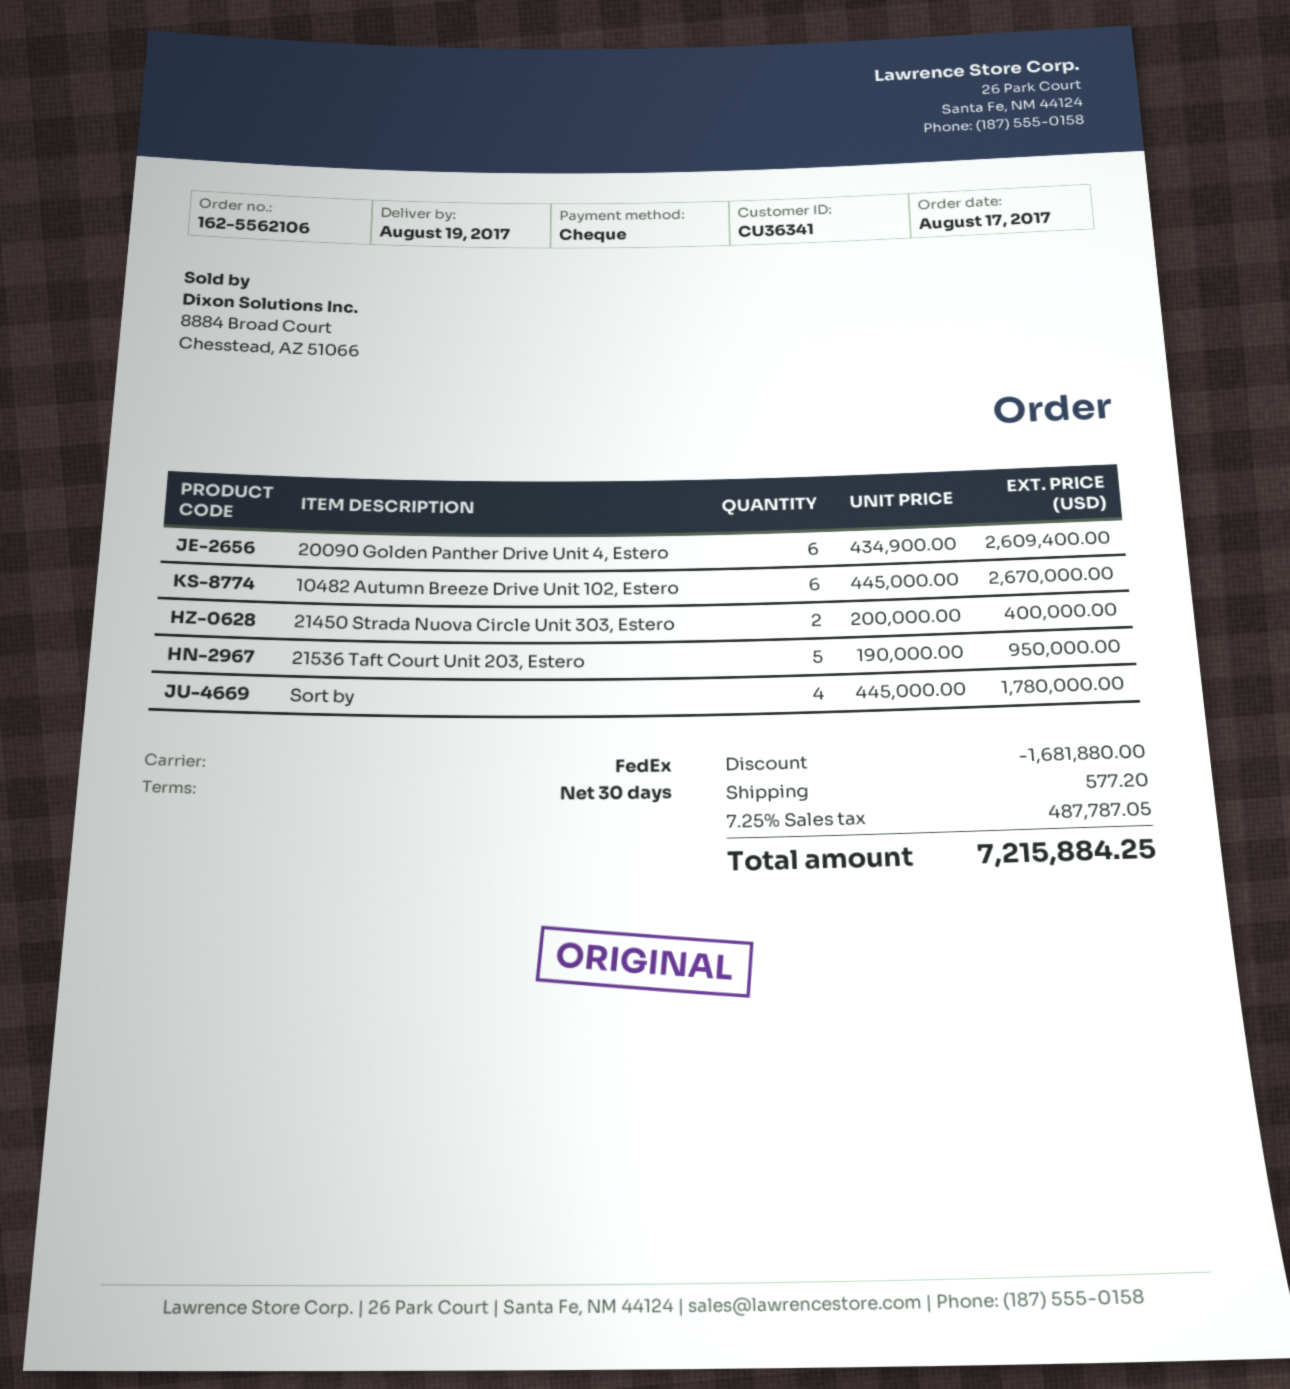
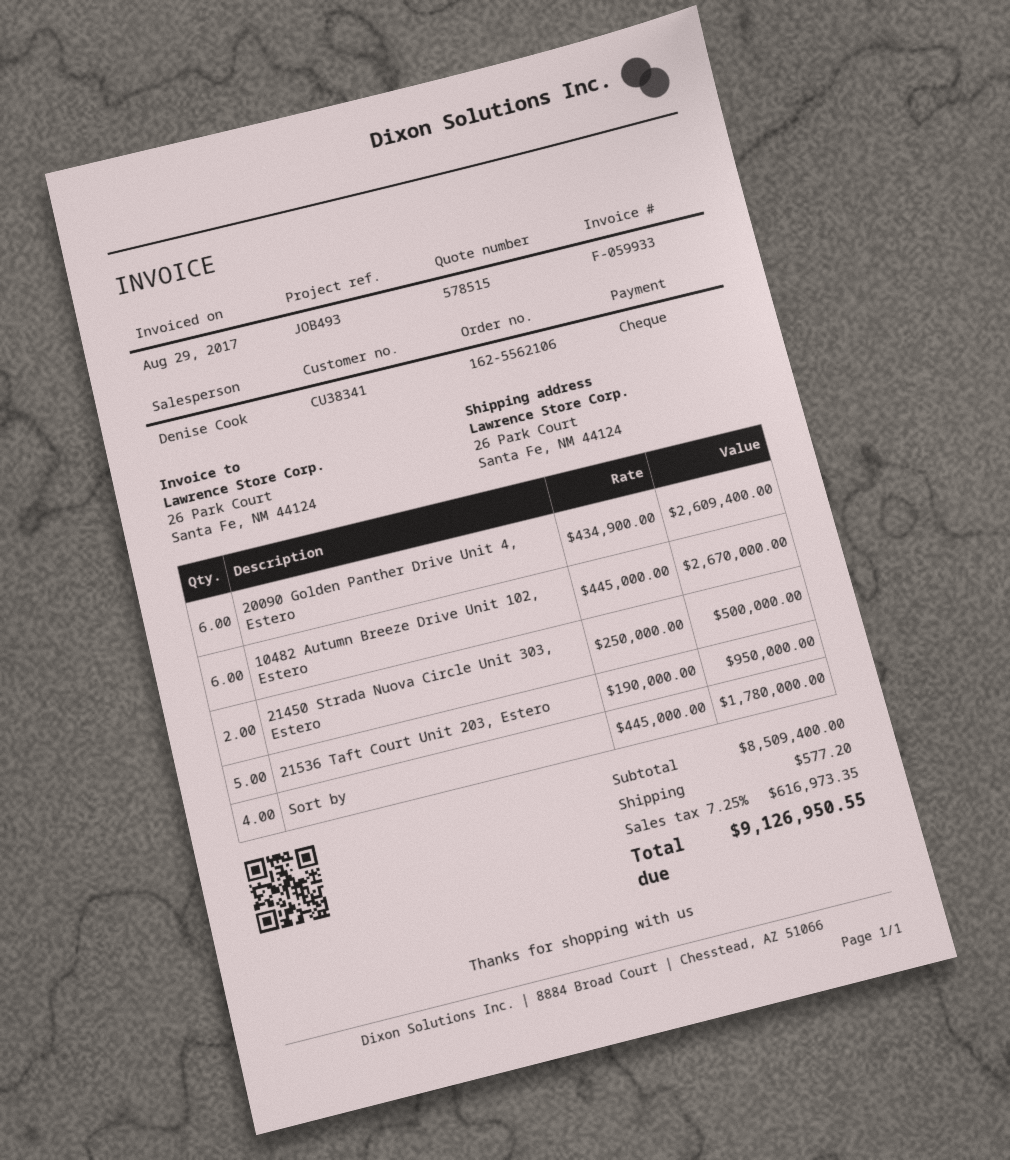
customer number: CU36341 -> CU38341
21450 Strada Nuova Circle Unit 303, Estero: 2 x 200000.00 = 400000.00 -> 2 x 250000.00 = 500000.00
discount: 1681880.00 -> none
tax: 7.25% = 487787.05 -> 7.25% = 616973.35
total: 7215884.25 -> 9126950.55

